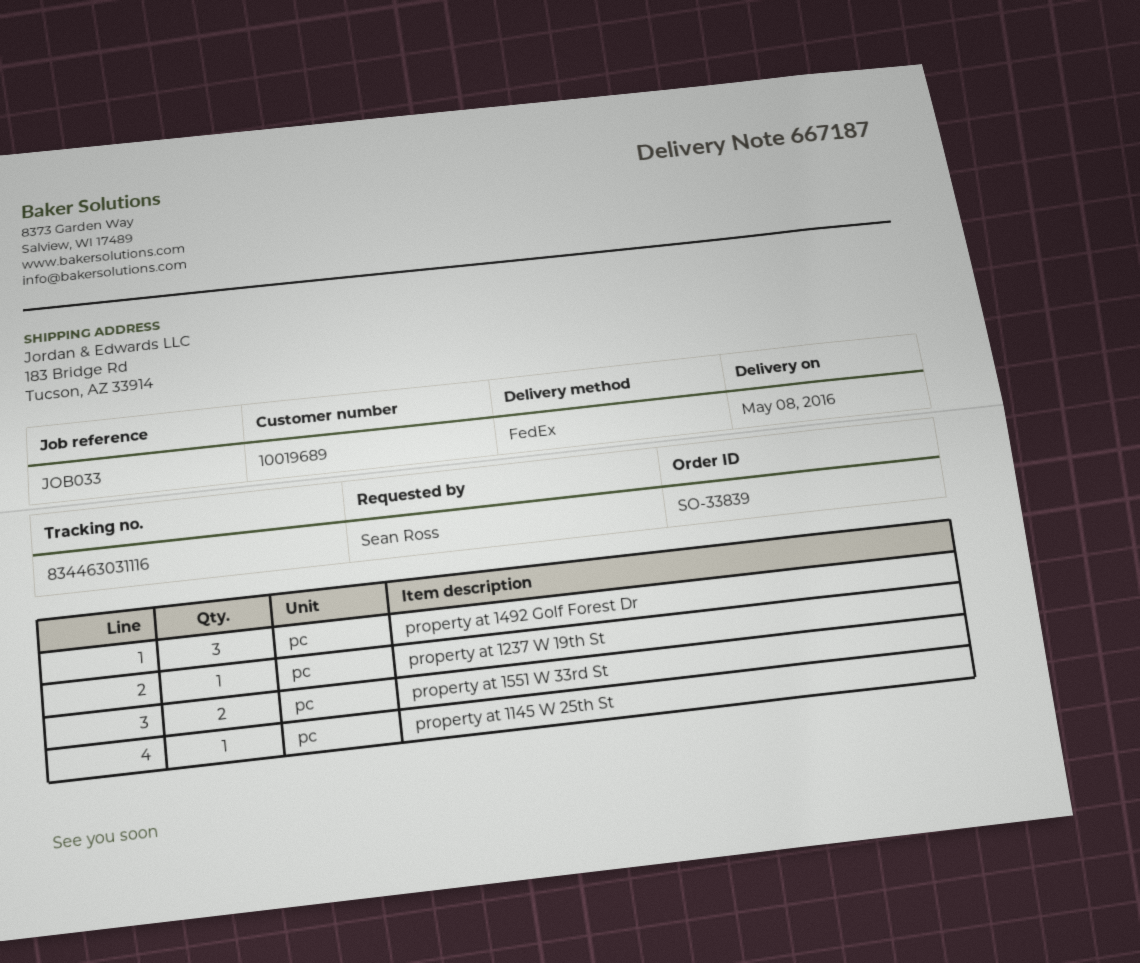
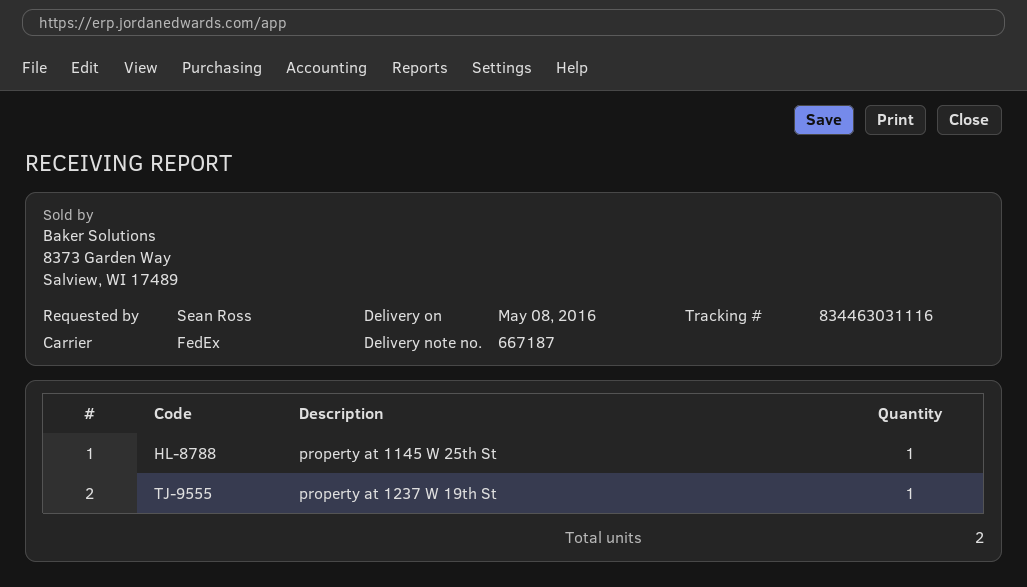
property at 1492 Golf Forest Dr: 3 -> none
property at 1551 W 33rd St: 2 -> none

